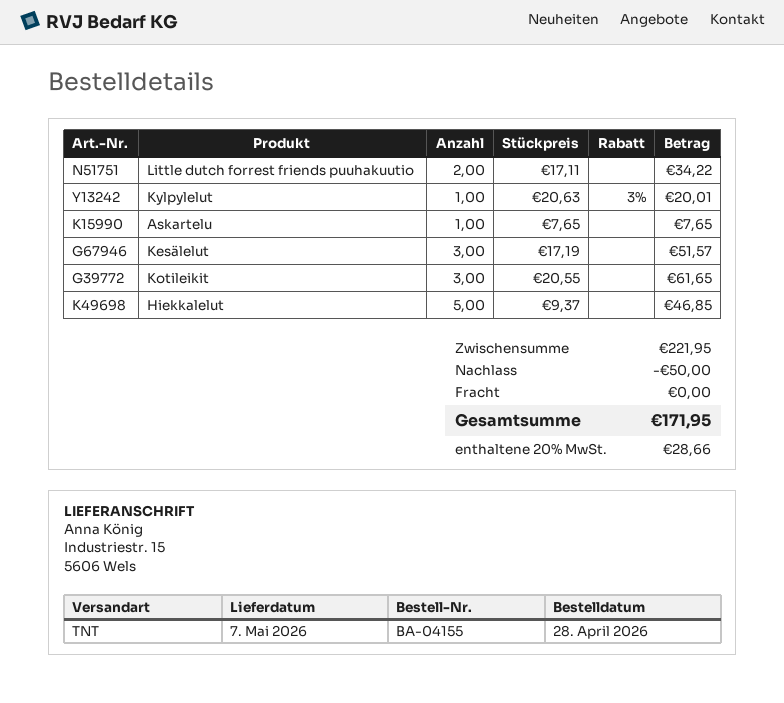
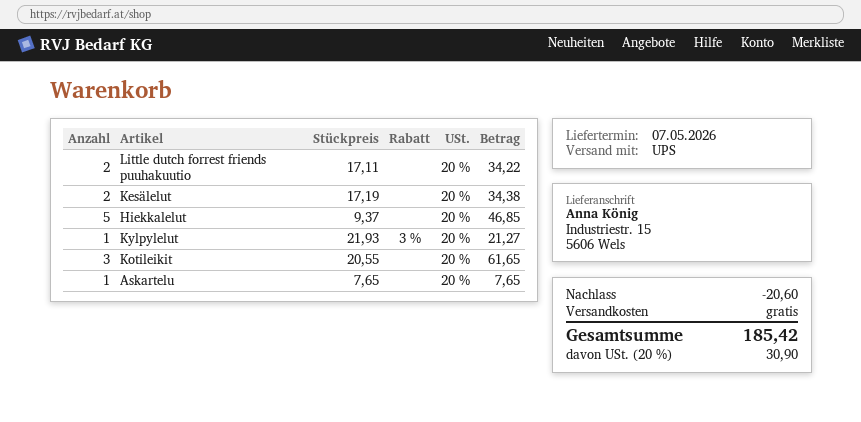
shipping method: TNT -> UPS
Kylpylelut: 1 x 20.63 - 3% = 20.01 -> 1 x 21.93 - 3% = 21.27
Kesälelut: 3 x 17.19 = 51.57 -> 2 x 17.19 = 34.38
discount: 50.00 -> 20.60
tax: 20% = 28.66 -> 20% = 30.90
total: 171.95 -> 185.42

